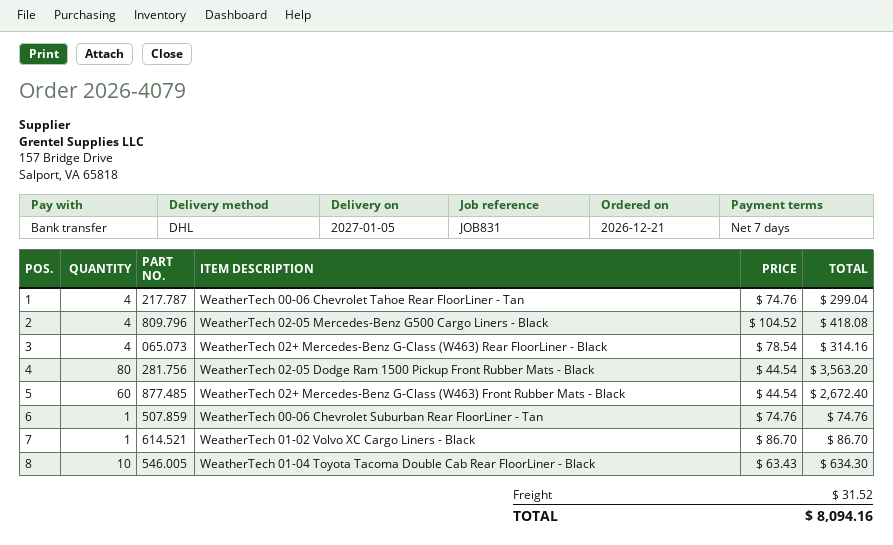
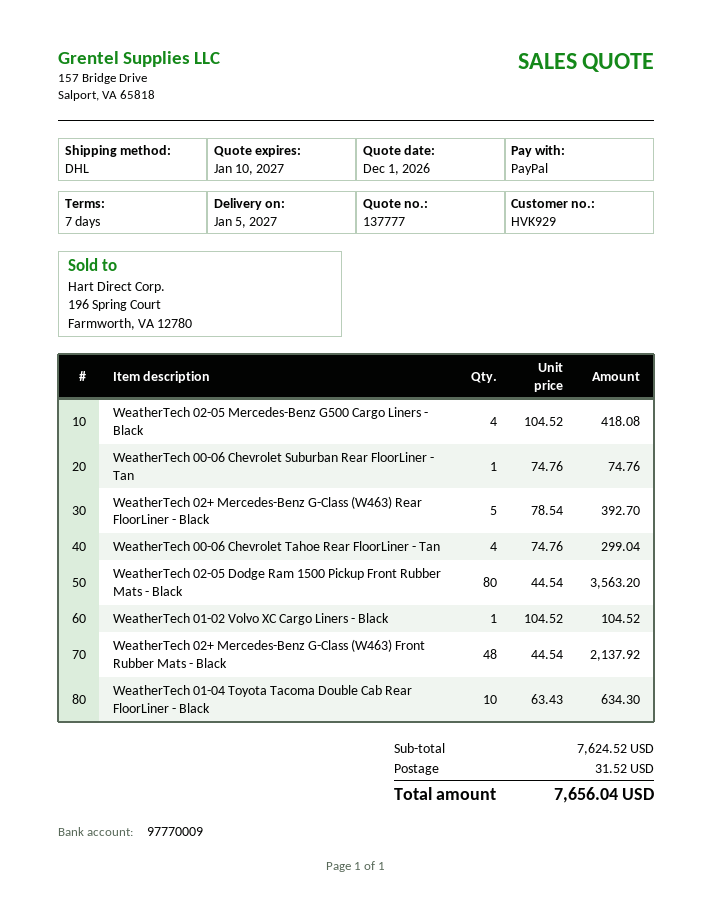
payment method: bank transfer -> PayPal
WeatherTech 02+ Mercedes-Benz G-Class (W463) Rear FloorLiner - Black: 4 x 78.54 = 314.16 -> 5 x 78.54 = 392.70
WeatherTech 02+ Mercedes-Benz G-Class (W463) Front Rubber Mats - Black: 60 x 44.54 = 2672.40 -> 48 x 44.54 = 2137.92
WeatherTech 01-02 Volvo XC Cargo Liners - Black: 1 x 86.70 = 86.70 -> 1 x 104.52 = 104.52
total: 8094.16 -> 7656.04

